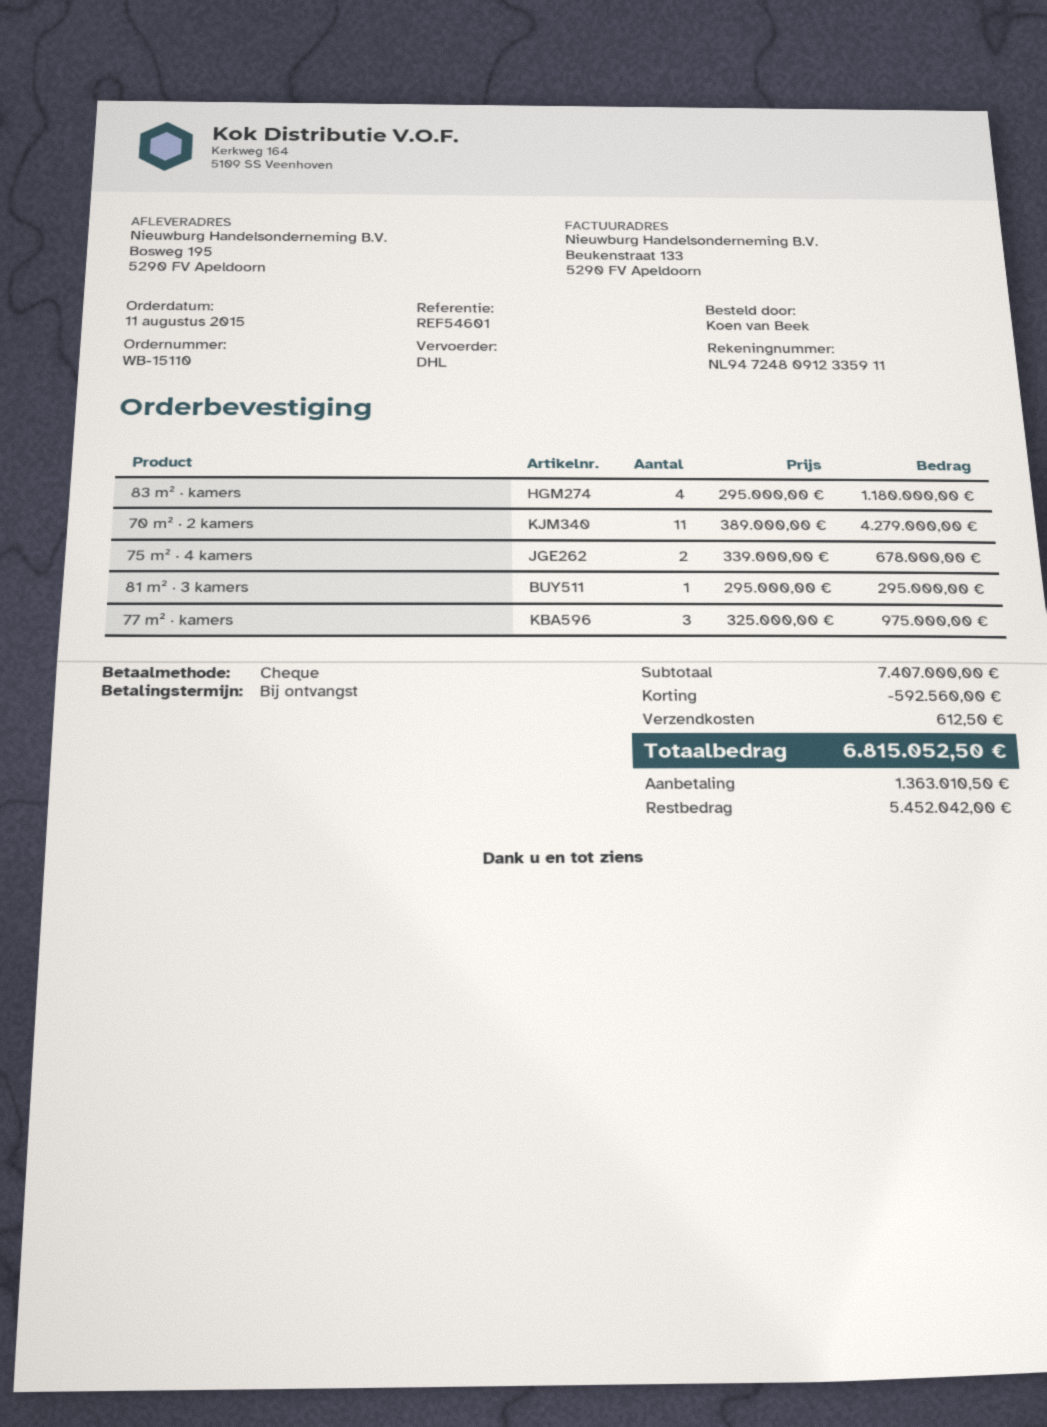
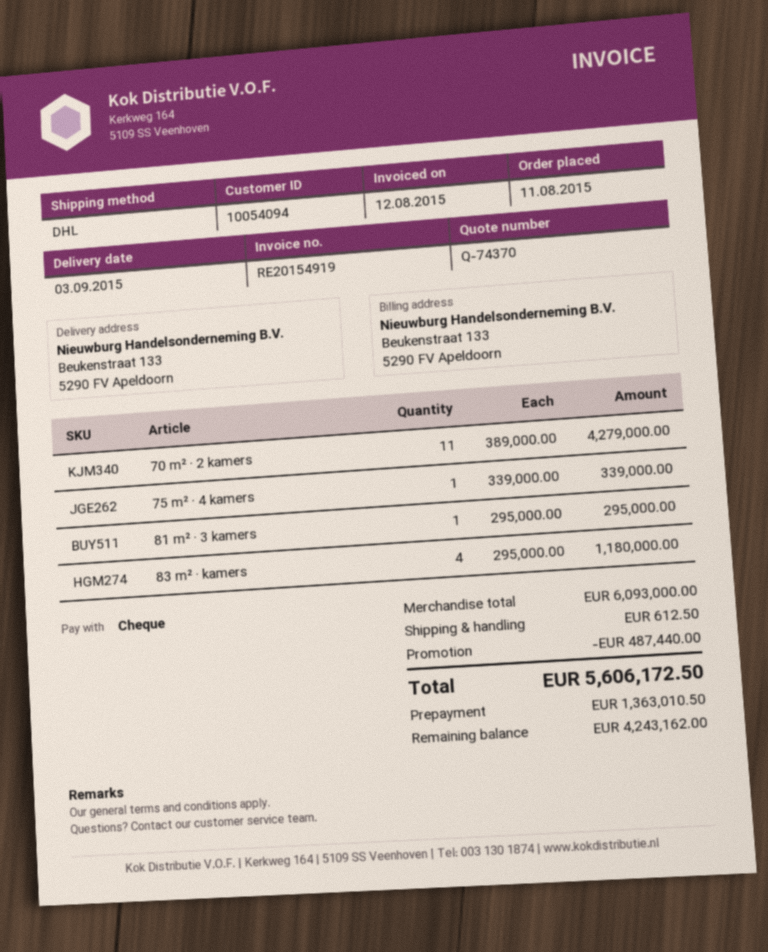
ship to: Bosweg 195, 5290 FV Apeldoorn -> Beukenstraat 133, 5290 FV Apeldoorn
75 m² · 4 kamers: 2 x 339000.00 = 678000.00 -> 1 x 339000.00 = 339000.00
77 m² · kamers: 3 x 325000.00 = 975000.00 -> none
subtotal: 7407000.00 -> 6093000.00
discount: 592560.00 -> 487440.00
total: 6815052.50 -> 5606172.50
balance: 5452042.00 -> 4243162.00

